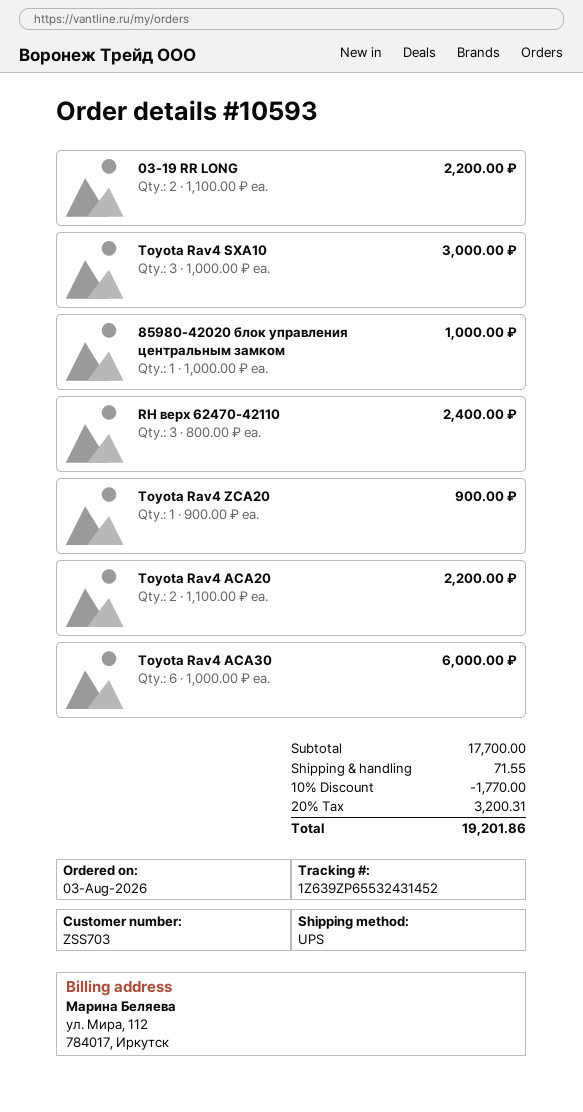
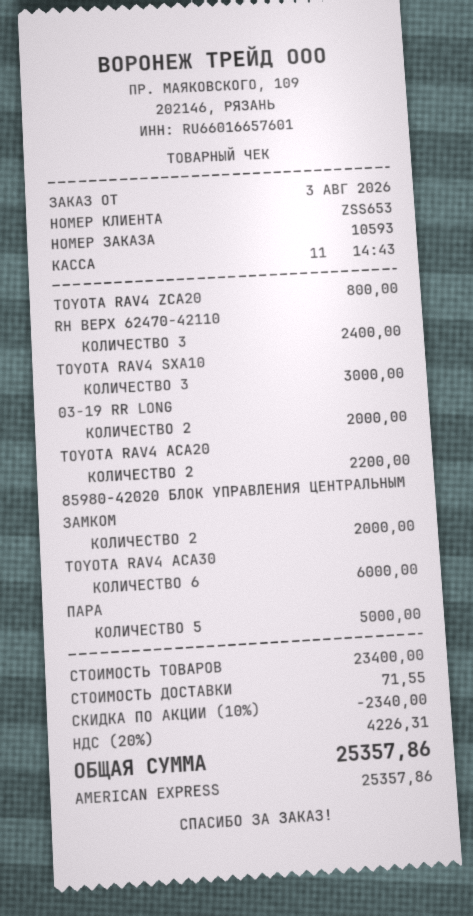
customer number: ZSS703 -> ZSS653
03-19 RR LONG: 2 for 2200.00 -> 2 for 2000.00
85980-42020 блок управления центральным замком: 1 for 1000.00 -> 2 for 2000.00
Toyota Rav4 ZCA20: 1 for 900.00 -> 1 for 800.00
ПАРА: none -> 5 for 5000.00
subtotal: 17700.00 -> 23400.00
discount: 10% = 1770.00 -> 10% = 2340.00
tax: 20% = 3200.31 -> 20% = 4226.31
total: 19201.86 -> 25357.86

